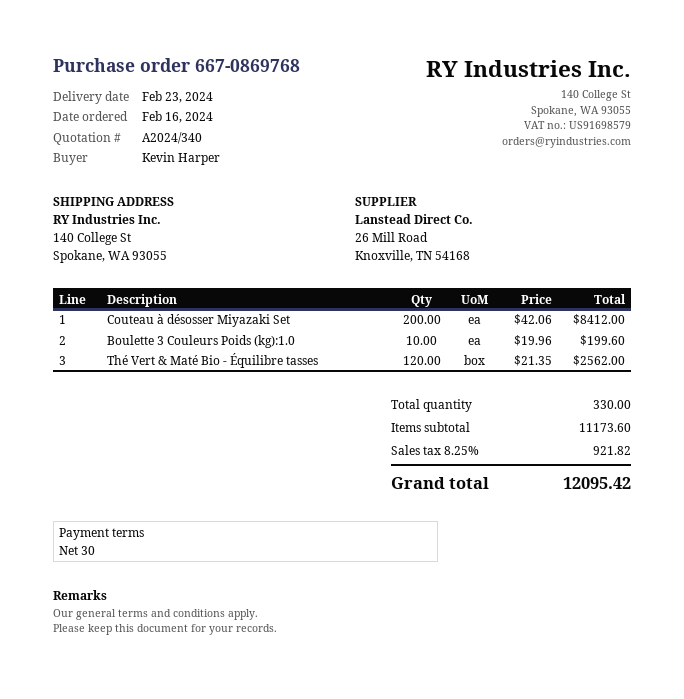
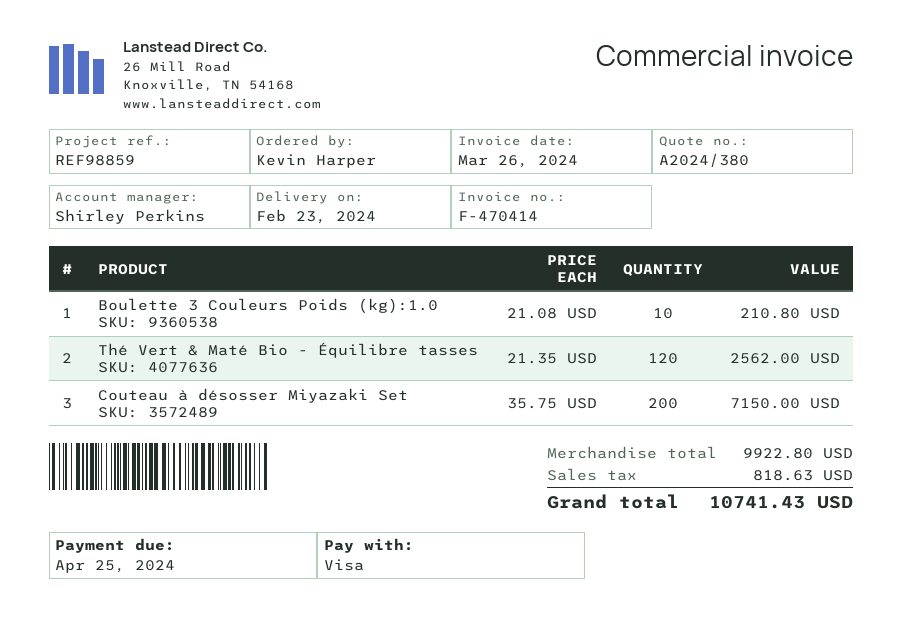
quote number: A2024/340 -> A2024/380
Couteau à désosser Miyazaki Set: 200 x 42.06 = 8412.00 -> 200 x 35.75 = 7150.00
Boulette 3 Couleurs Poids (kg):1.0: 10 x 19.96 = 199.60 -> 10 x 21.08 = 210.80
subtotal: 11173.60 -> 9922.80
tax: 921.82 -> 818.63
total: 12095.42 -> 10741.43

